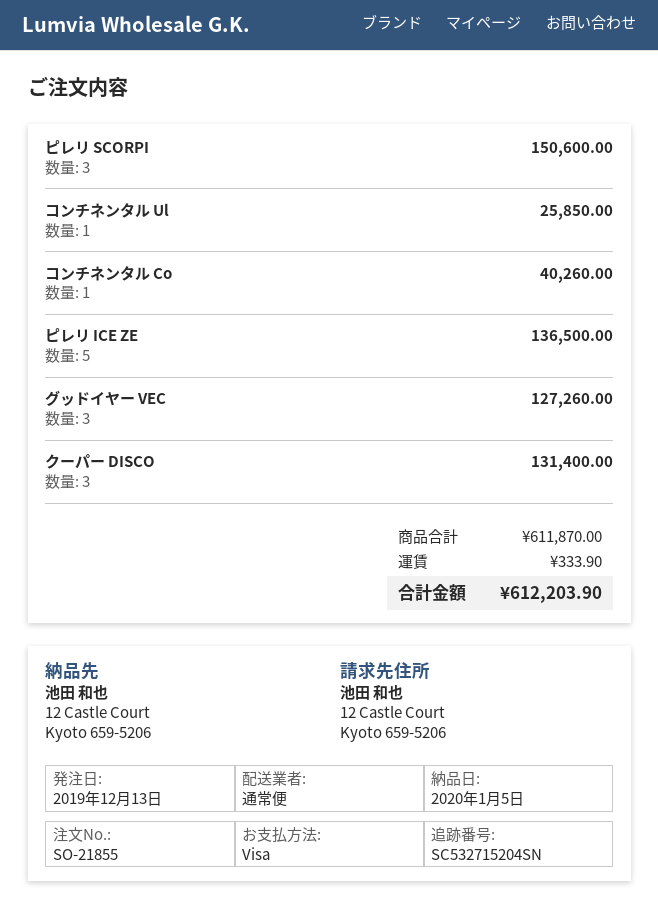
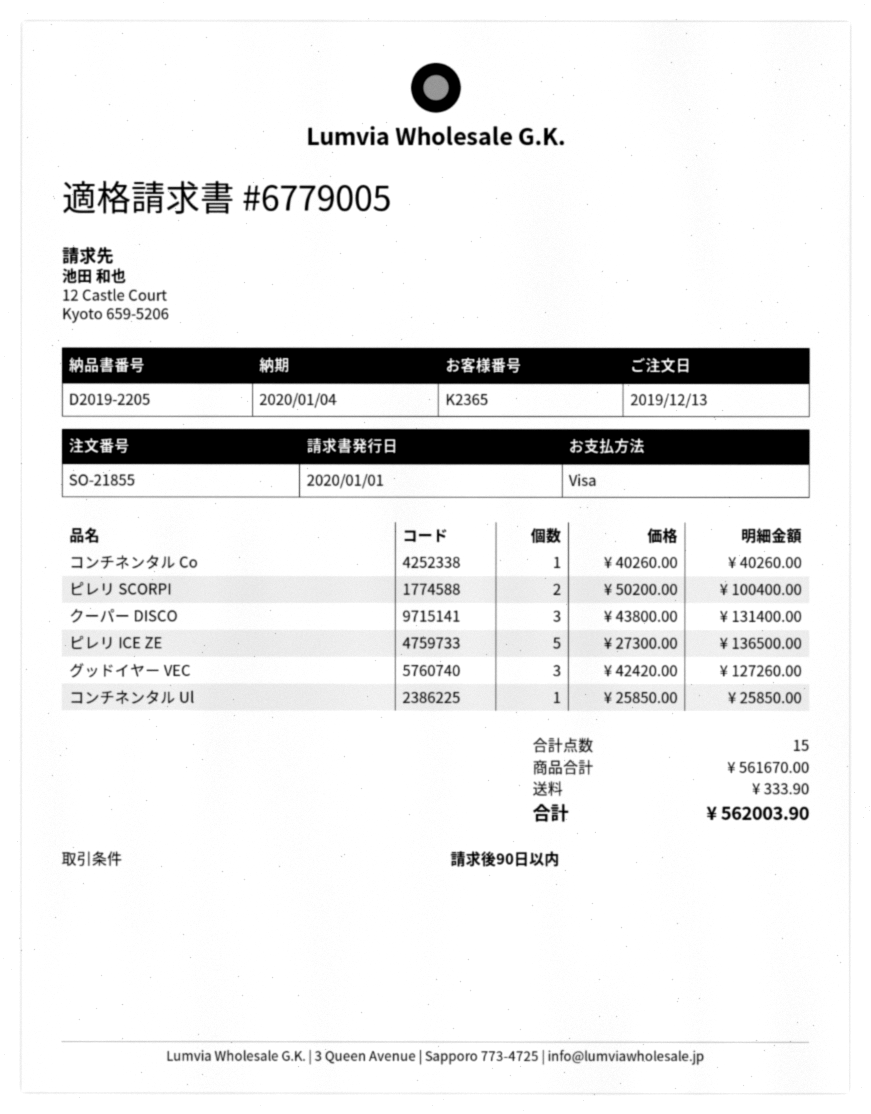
delivery date: 2020-01-05 -> 2020-01-04
ピレリ SCORPI: 3 for 150600.00 -> 2 for 100400.00
subtotal: 611870.00 -> 561670.00
total: 612203.90 -> 562003.90

